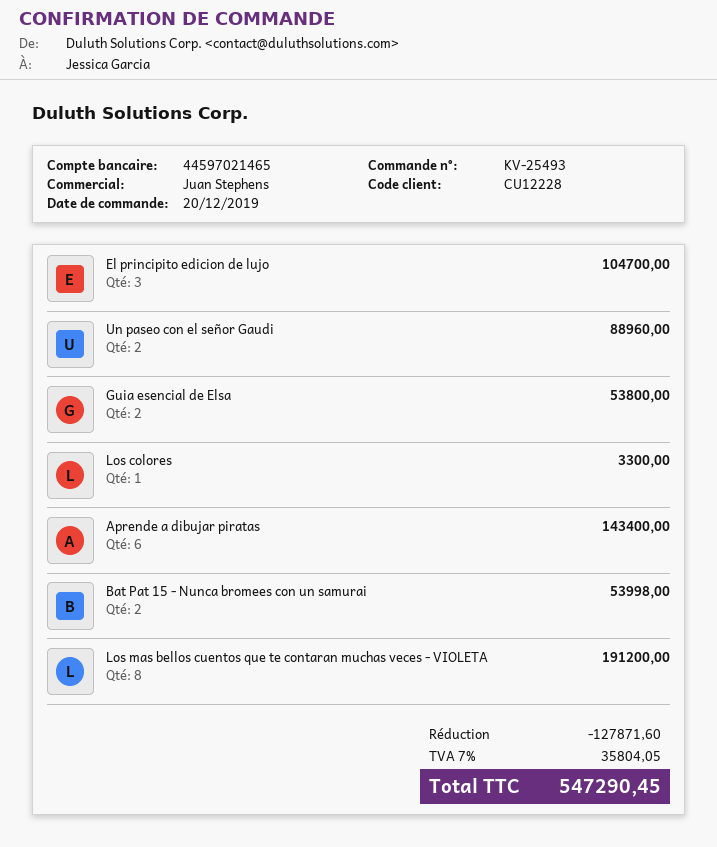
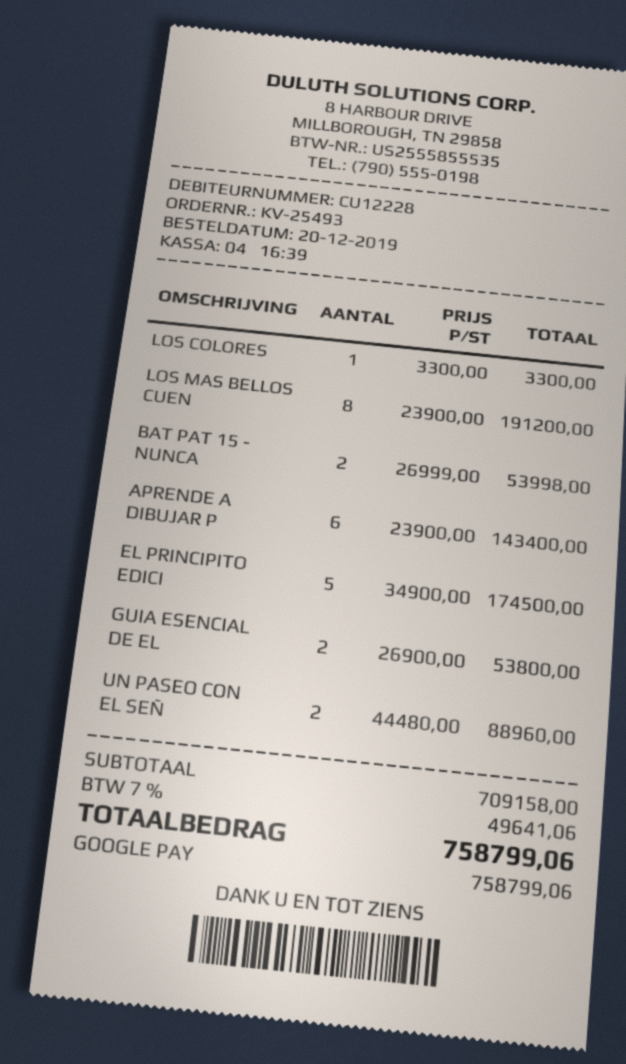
El principito edicion de lujo: 3 for 104700.00 -> 5 for 174500.00
discount: 127871.60 -> none
tax: 7% = 35804.05 -> 7% = 49641.06
total: 547290.45 -> 758799.06

